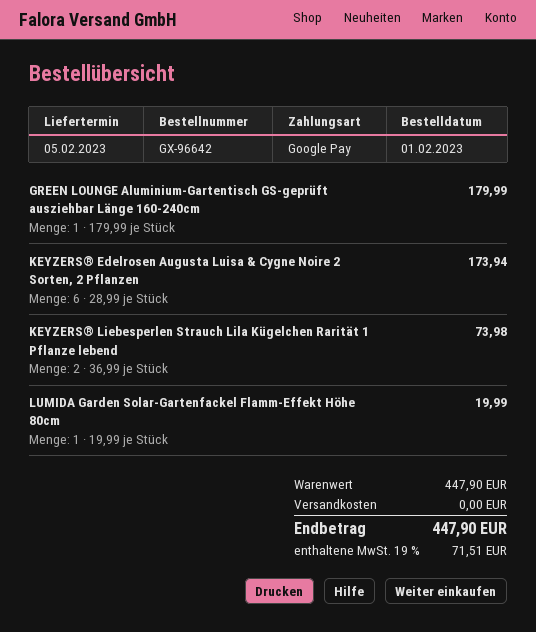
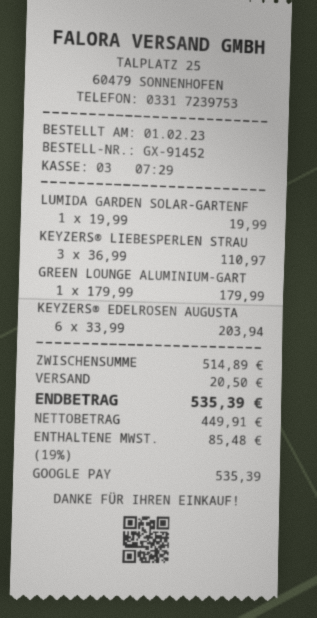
order number: GX-96642 -> GX-91452
KEYZERS® Edelrosen Augusta Luisa & Cygne Noire 2 Sorten, 2 Pflanzen: 6 x 28.99 = 173.94 -> 6 x 33.99 = 203.94
KEYZERS® Liebesperlen Strauch Lila Kügelchen Rarität 1 Pflanze lebend: 2 x 36.99 = 73.98 -> 3 x 36.99 = 110.97
subtotal: 447.90 -> 514.89
shipping: 0.00 -> 20.50
tax: 19% = 71.51 -> 19% = 85.48
total: 447.90 -> 535.39

